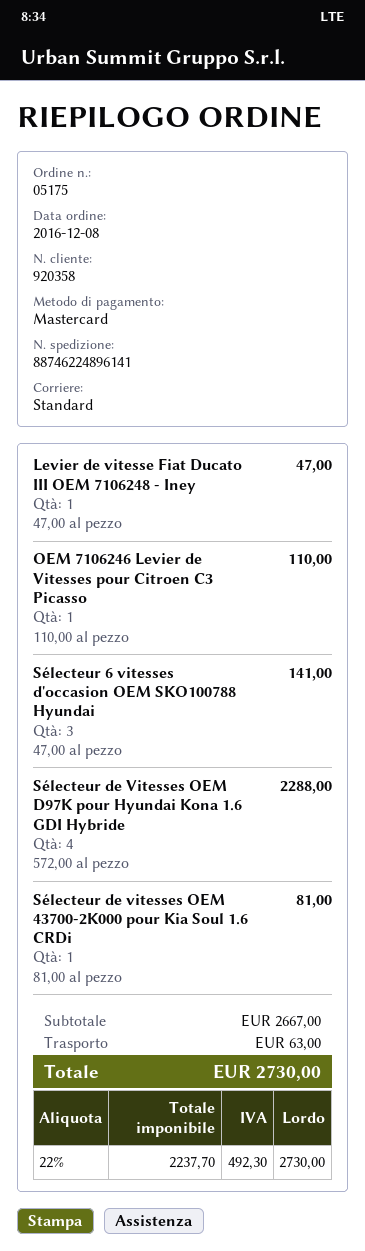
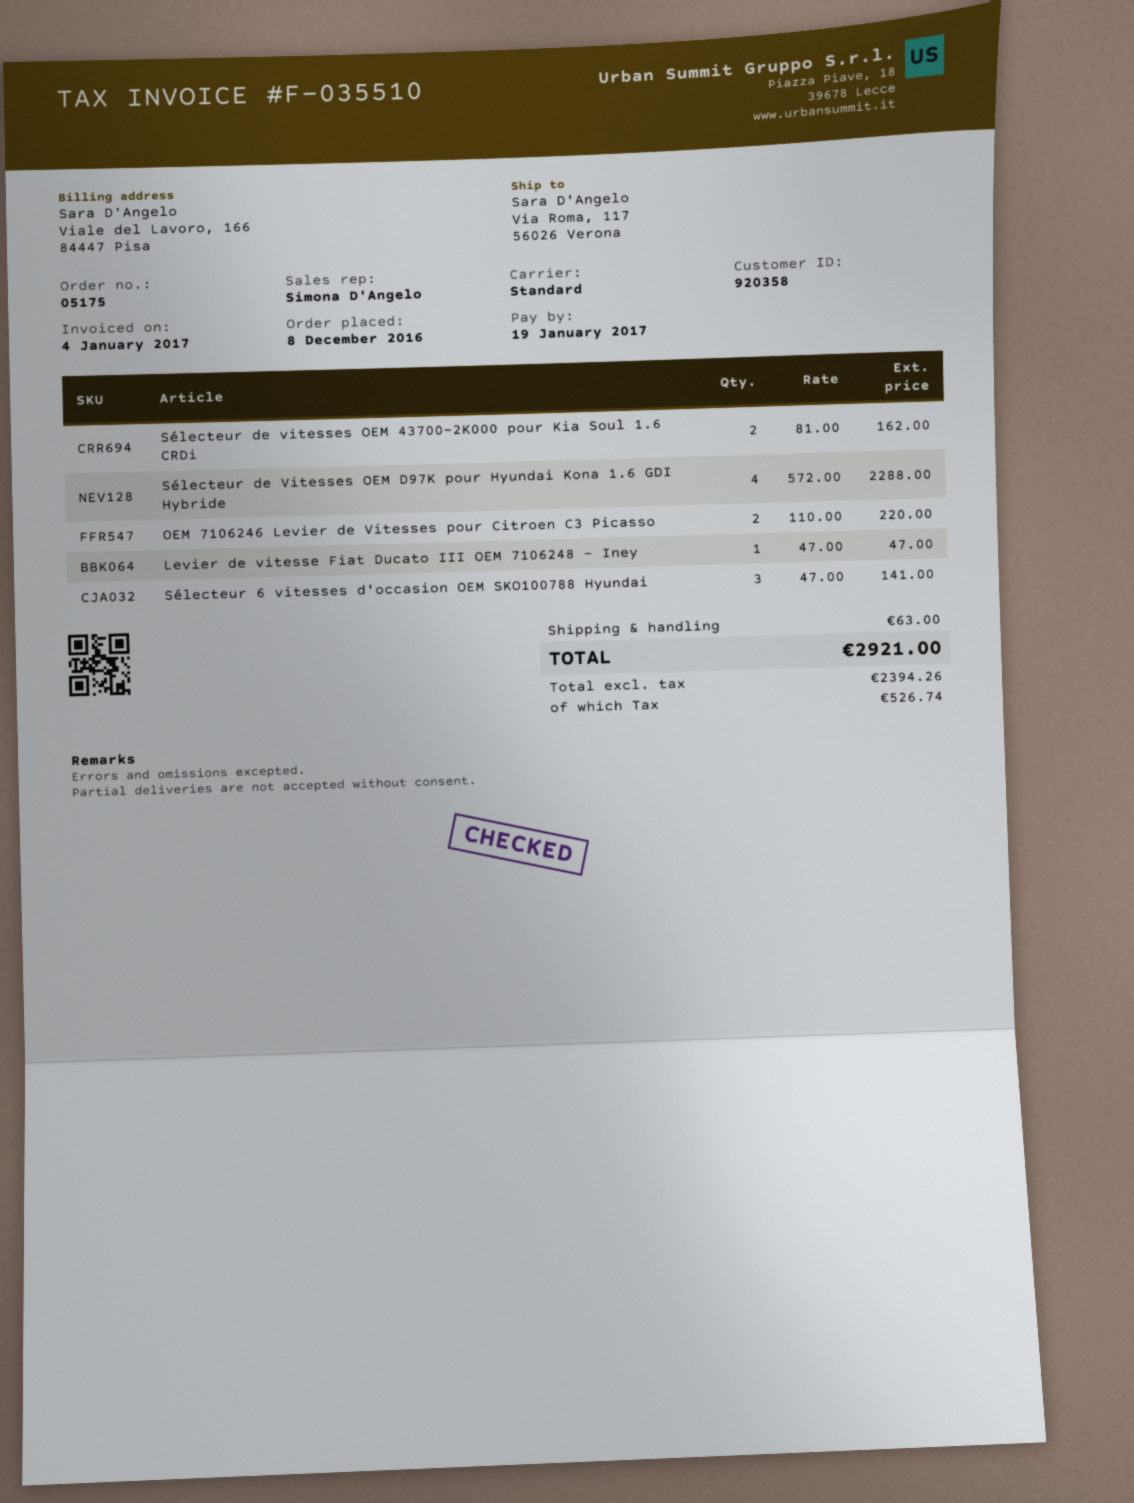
OEM 7106246 Levier de Vitesses pour Citroen C3 Picasso: 1 x 110.00 = 110.00 -> 2 x 110.00 = 220.00
Sélecteur de vitesses OEM 43700-2K000 pour Kia Soul 1.6 CRDi: 1 x 81.00 = 81.00 -> 2 x 81.00 = 162.00
net: 2237.70 -> 2394.26
tax: 492.30 -> 526.74
total: 2730.00 -> 2921.00

